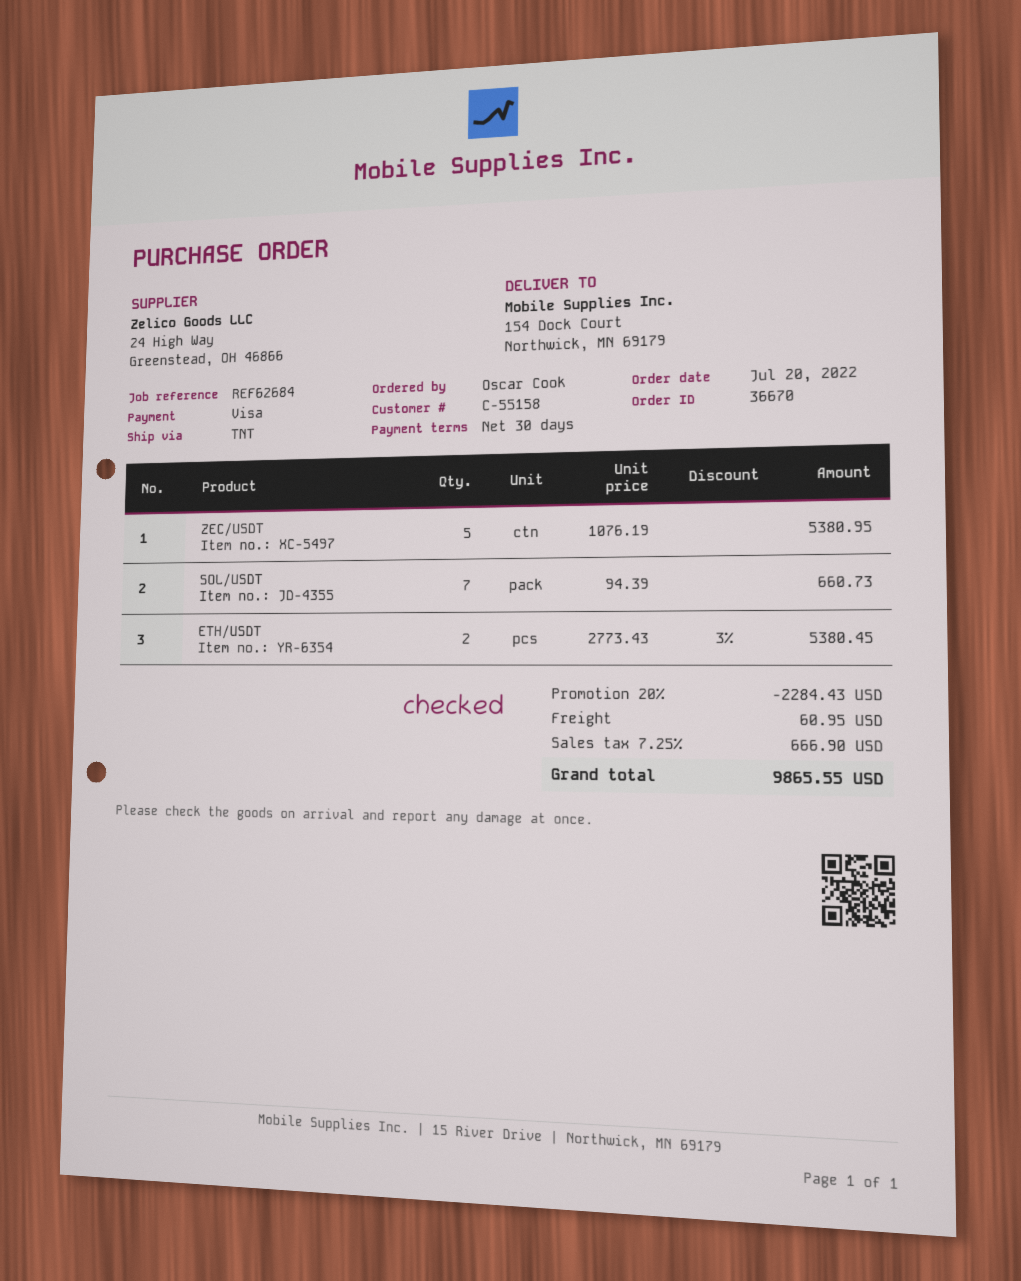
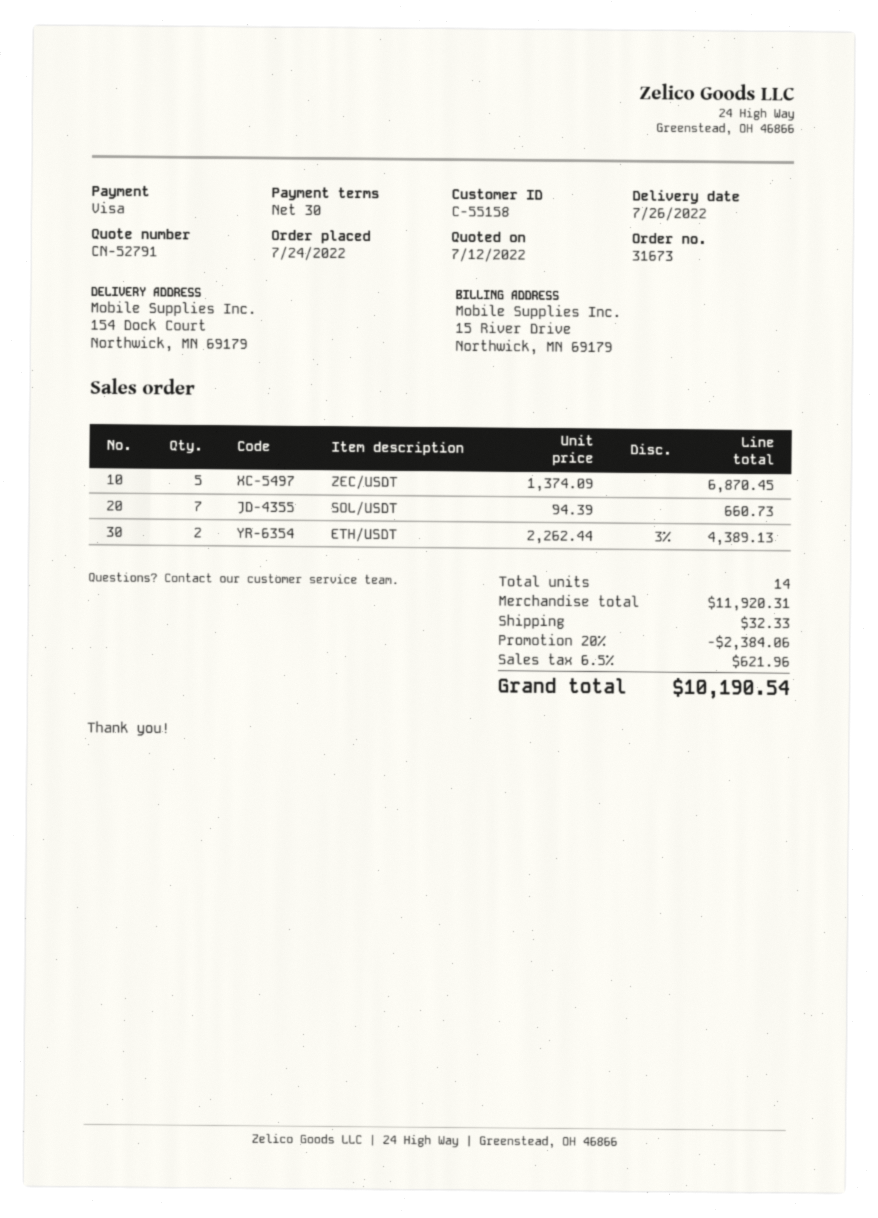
order number: 36670 -> 31673
order date: 2022-07-20 -> 2022-07-24
ZEC/USDT: 5 x 1076.19 = 5380.95 -> 5 x 1374.09 = 6870.45
ETH/USDT: 2 x 2773.43 - 3% = 5380.45 -> 2 x 2262.44 - 3% = 4389.13
discount: 20% = 2284.43 -> 20% = 2384.06
shipping: 60.95 -> 32.33
tax: 7.25% = 666.90 -> 6.5% = 621.96
total: 9865.55 -> 10190.54

